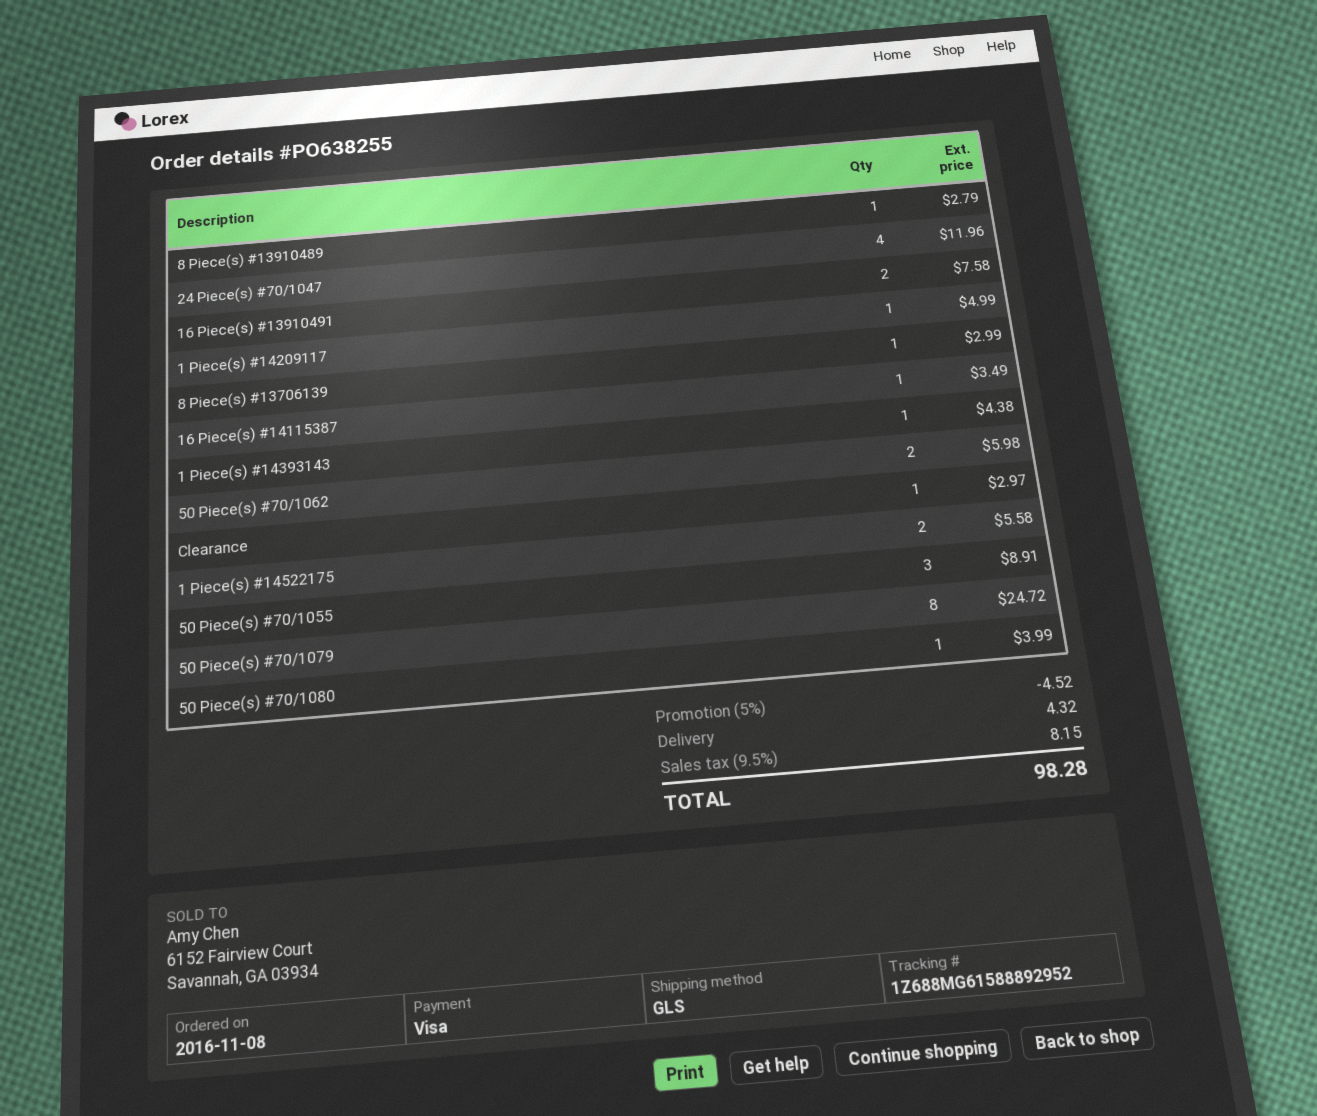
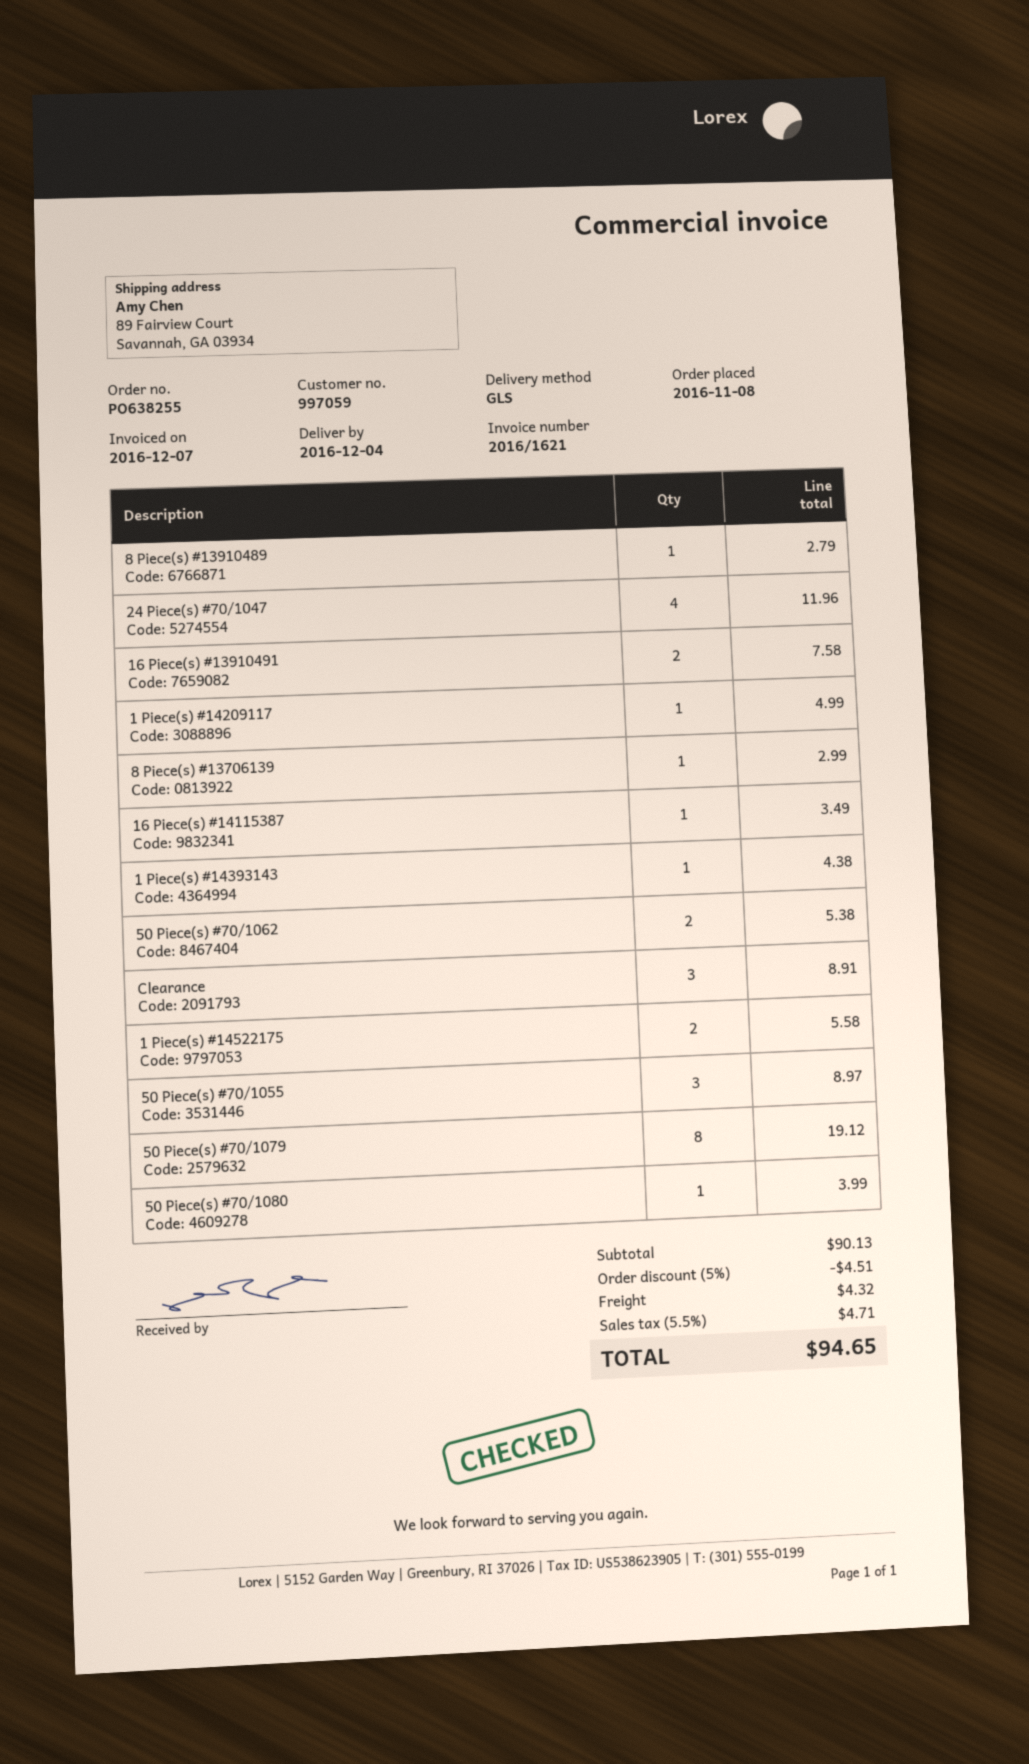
50 Piece(s) #70/1062: 2 for 5.98 -> 2 for 5.38
Clearance: 1 for 2.97 -> 3 for 8.91
50 Piece(s) #70/1055: 3 for 8.91 -> 3 for 8.97
50 Piece(s) #70/1079: 8 for 24.72 -> 8 for 19.12
discount: 5% = 4.52 -> 5% = 4.51
tax: 9.5% = 8.15 -> 5.5% = 4.71
total: 98.28 -> 94.65

